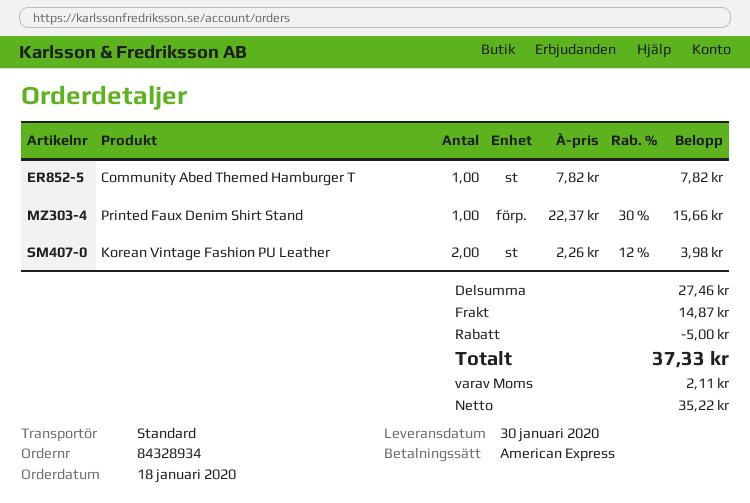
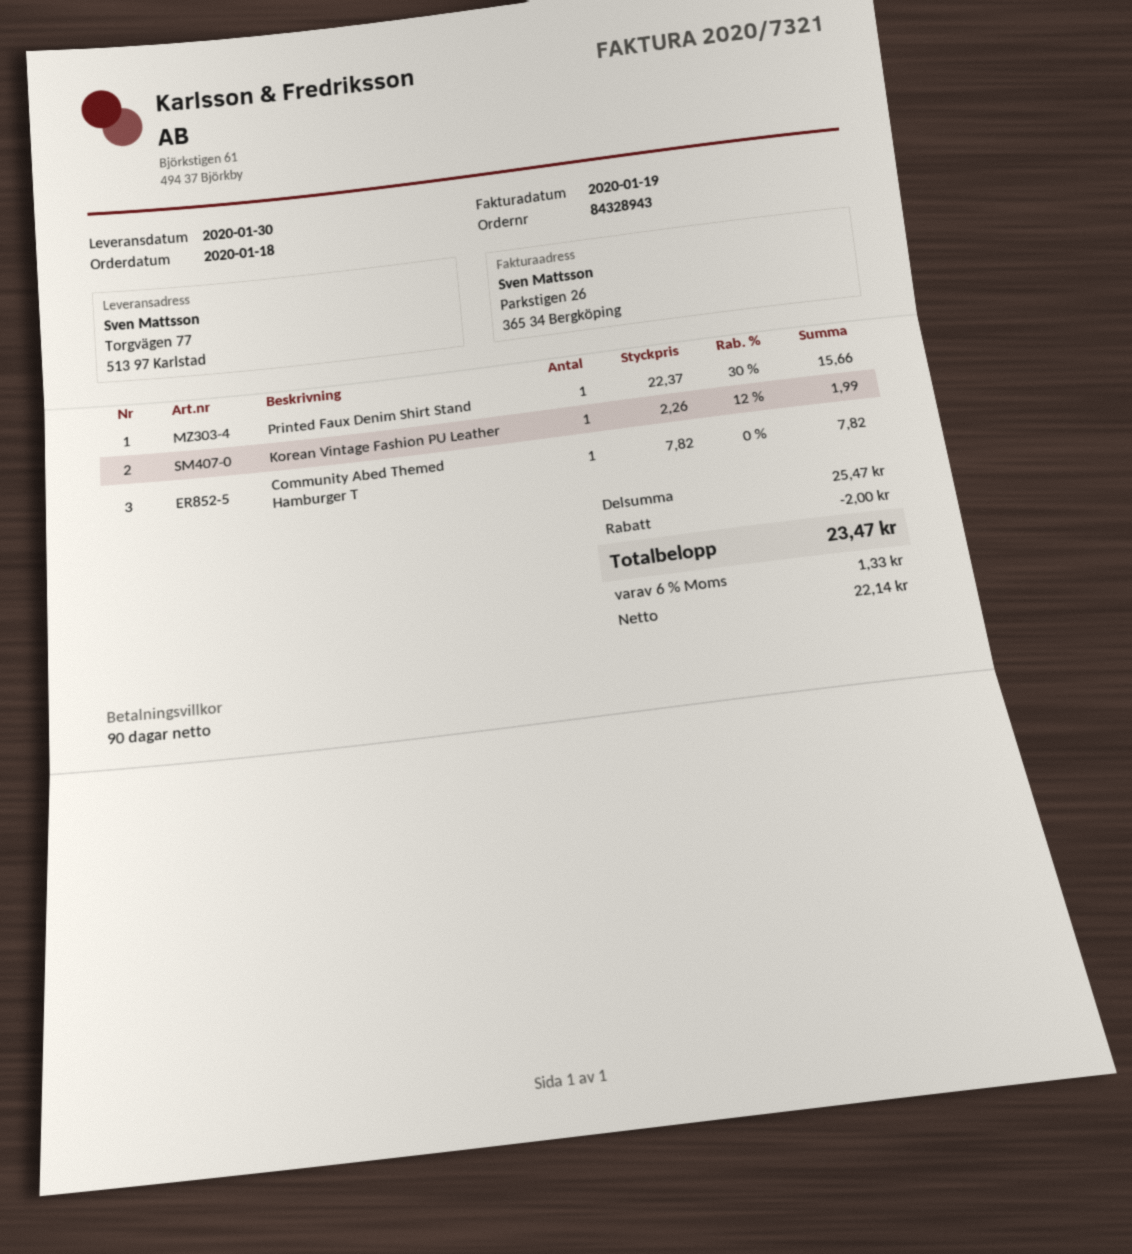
order number: 84328934 -> 84328943
Korean Vintage Fashion PU Leather: 2 x 2.26 - 12% = 3.98 -> 1 x 2.26 - 12% = 1.99
subtotal: 27.46 -> 25.47
discount: 5.00 -> 2.00
shipping: 14.87 -> none
net: 35.22 -> 22.14
tax: 2.11 -> 1.33
total: 37.33 -> 23.47

